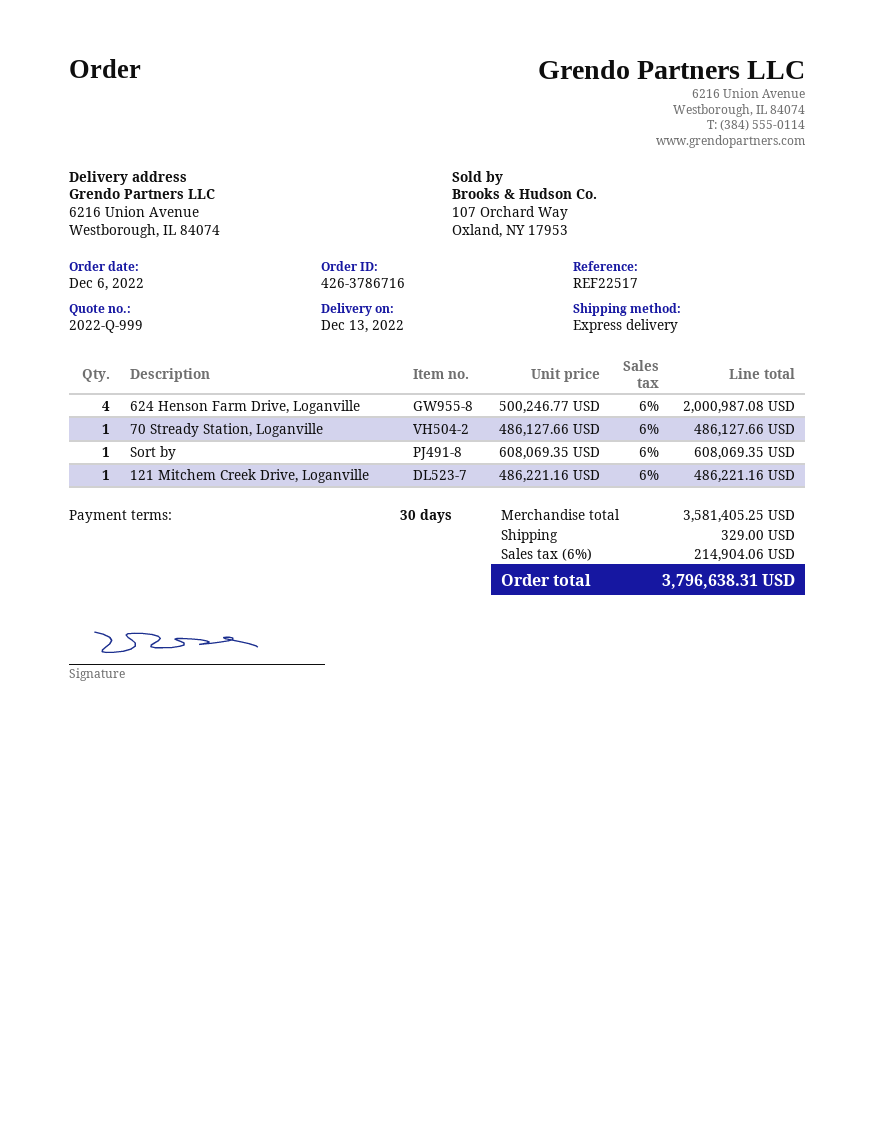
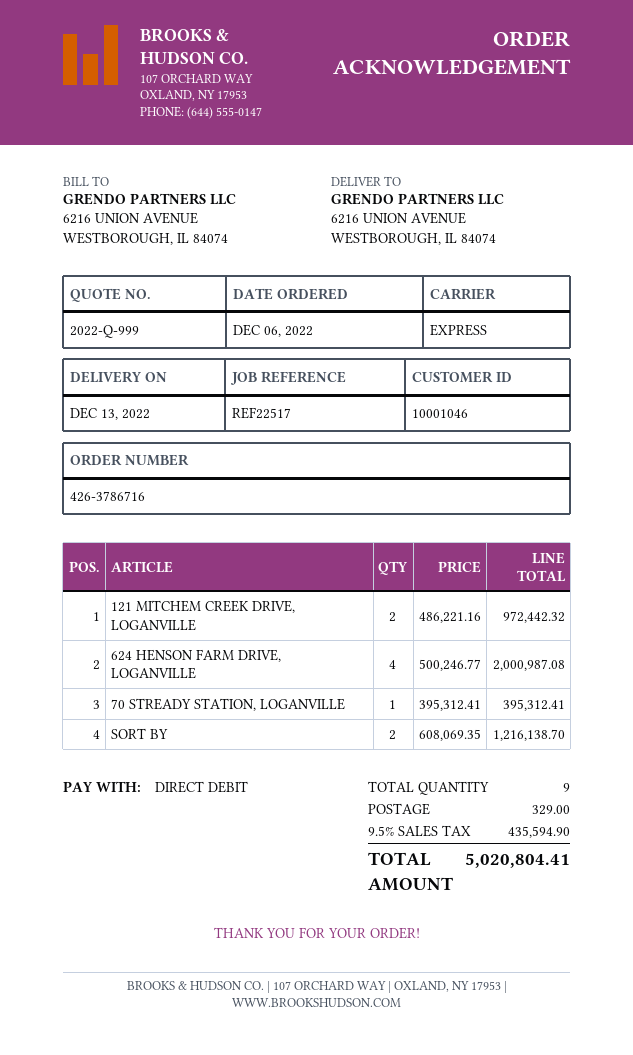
70 Stready Station, Loganville: 1 x 486127.66 = 486127.66 -> 1 x 395312.41 = 395312.41
Sort by: 1 x 608069.35 = 608069.35 -> 2 x 608069.35 = 1216138.70
121 Mitchem Creek Drive, Loganville: 1 x 486221.16 = 486221.16 -> 2 x 486221.16 = 972442.32
tax: 6% = 214904.06 -> 9.5% = 435594.90
total: 3796638.31 -> 5020804.41

